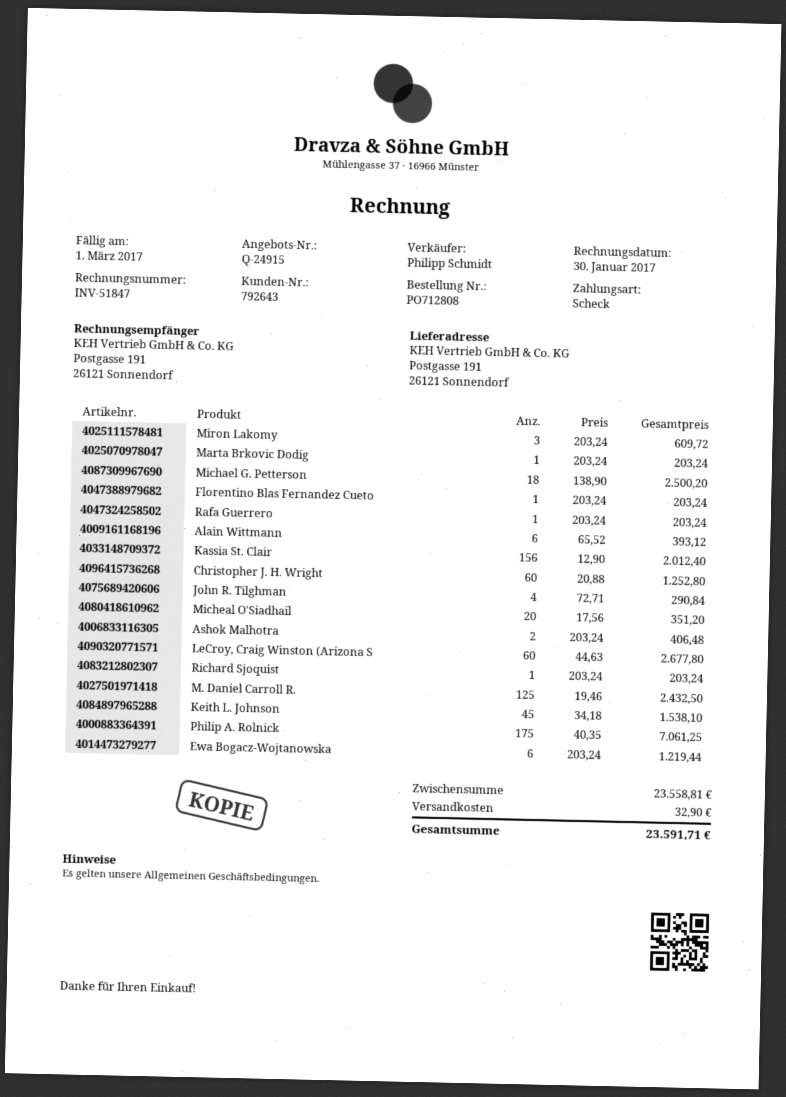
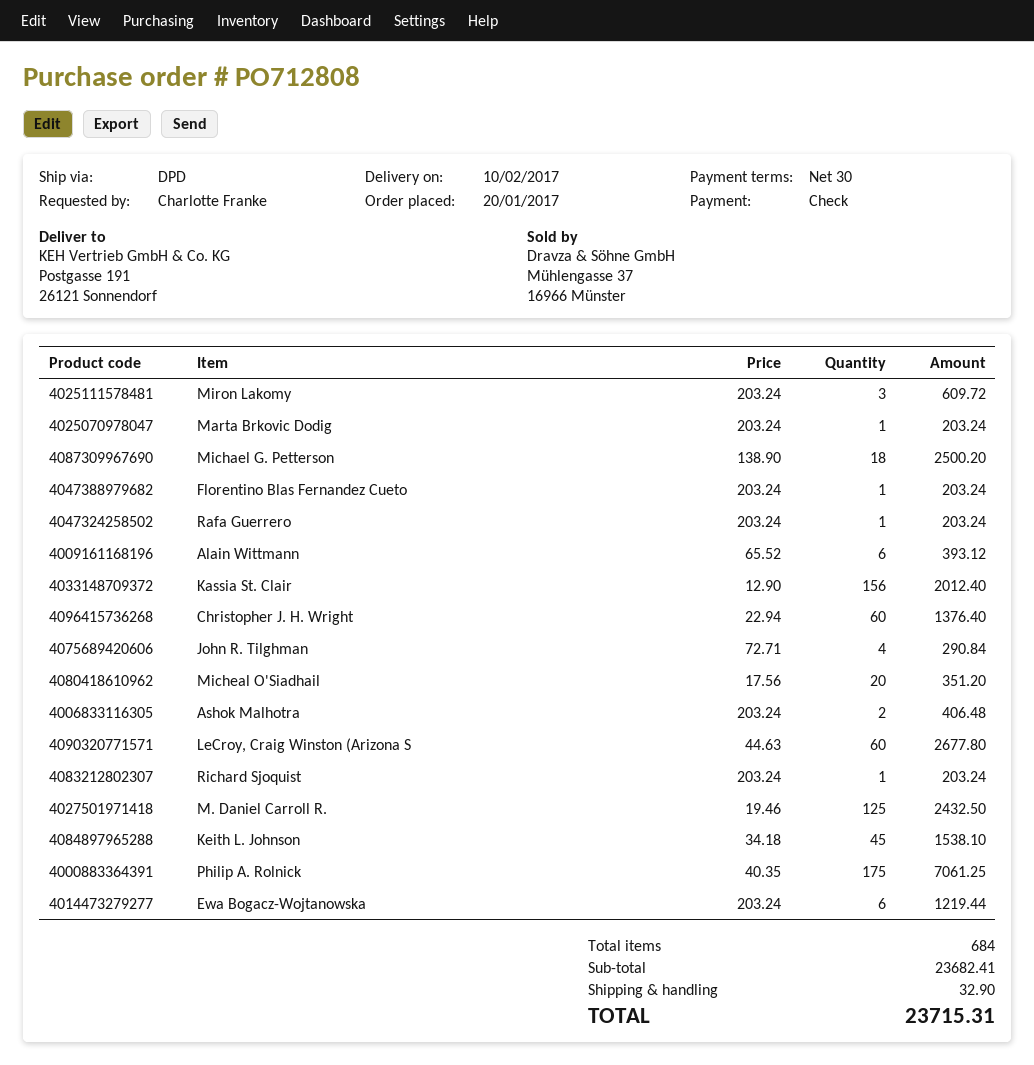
Christopher J. H. Wright: 60 x 20.88 = 1252.80 -> 60 x 22.94 = 1376.40
subtotal: 23558.81 -> 23682.41
total: 23591.71 -> 23715.31

